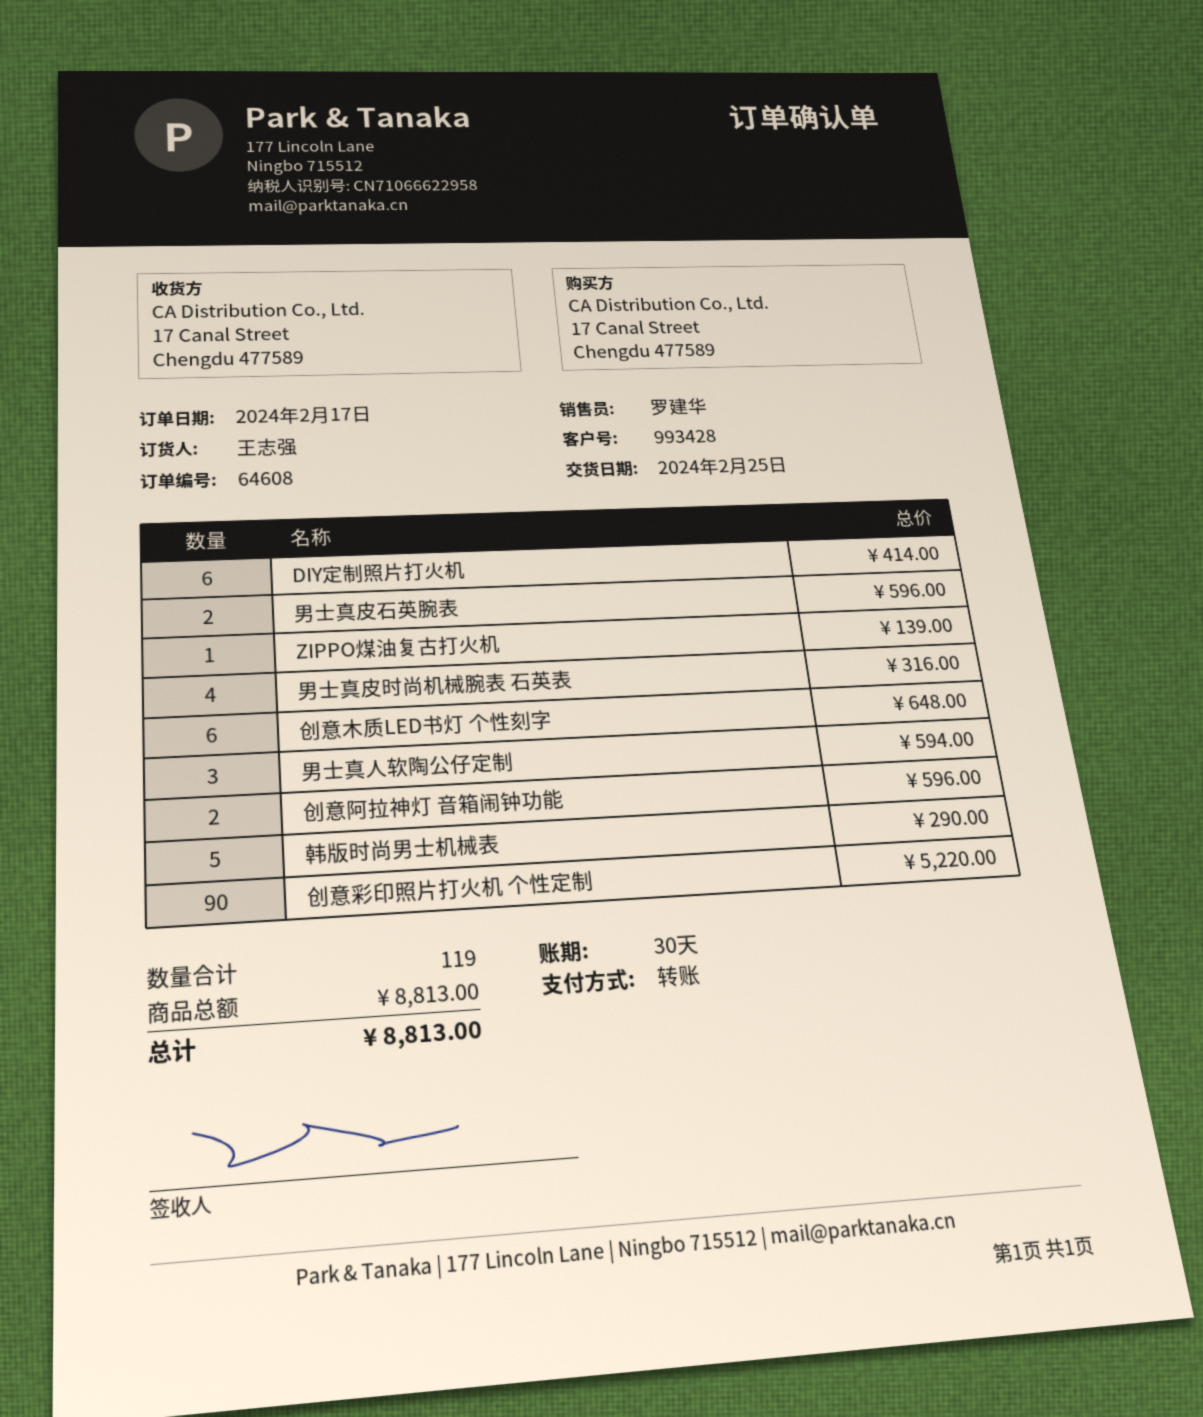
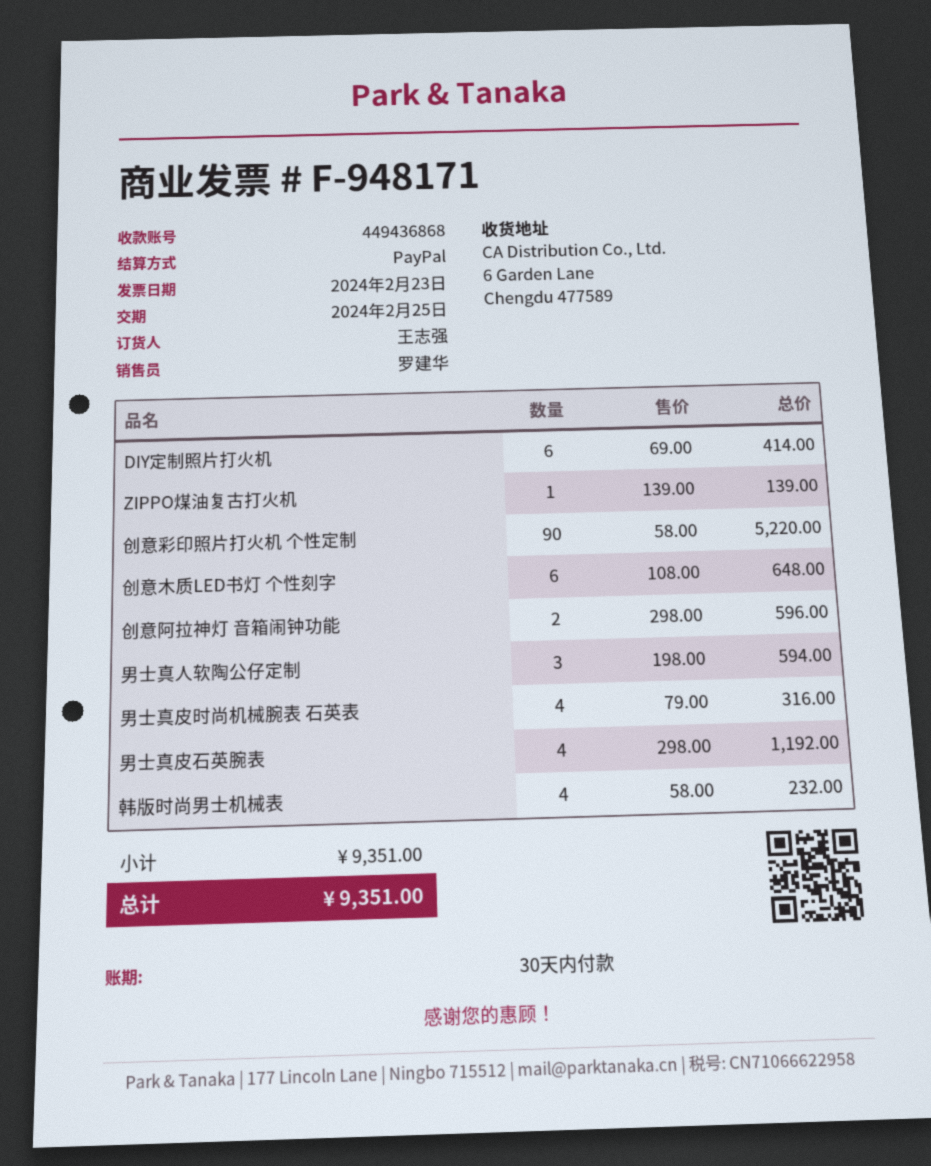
payment method: bank transfer -> PayPal
ship to: 17 Canal Street, Chengdu 477589 -> 6 Garden Lane, Chengdu 477589
男士真皮石英腕表: 2 for 596.00 -> 4 for 1192.00
韩版时尚男士机械表: 5 for 290.00 -> 4 for 232.00
subtotal: 8813.00 -> 9351.00
total: 8813.00 -> 9351.00

